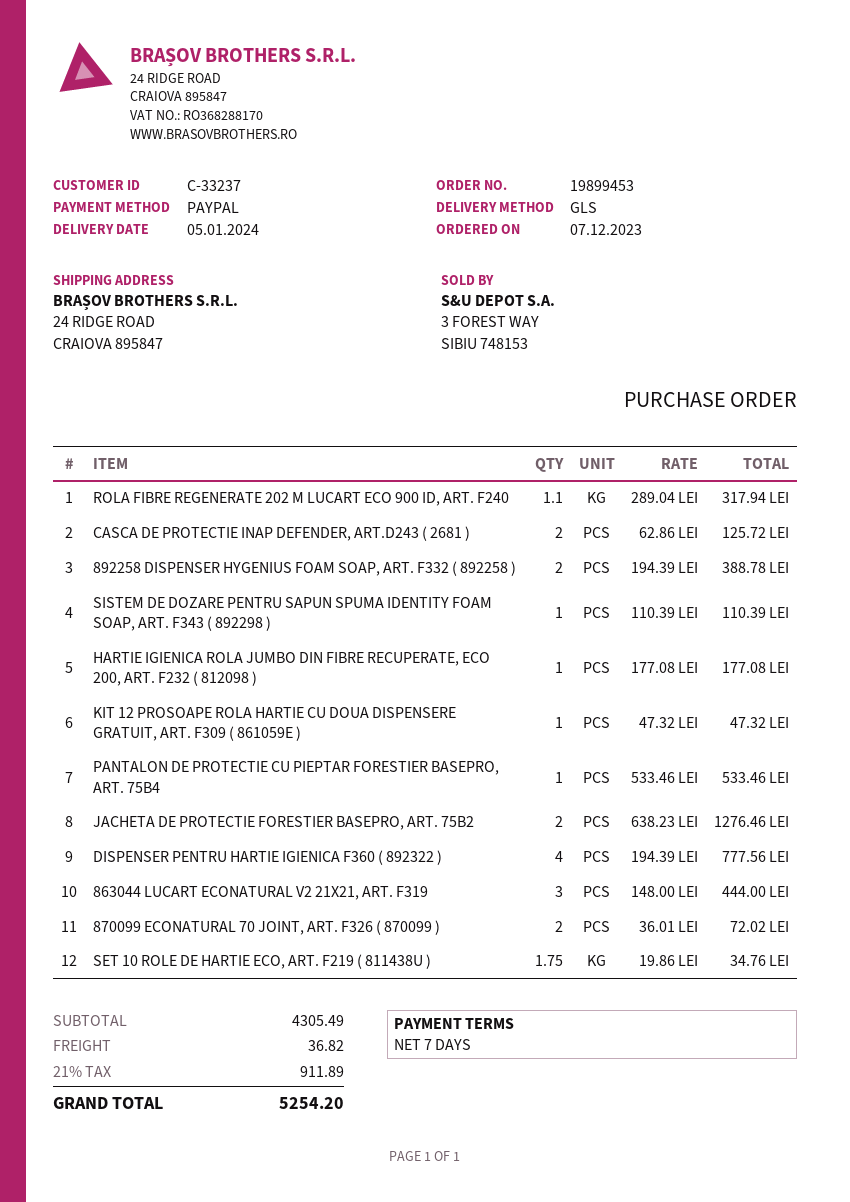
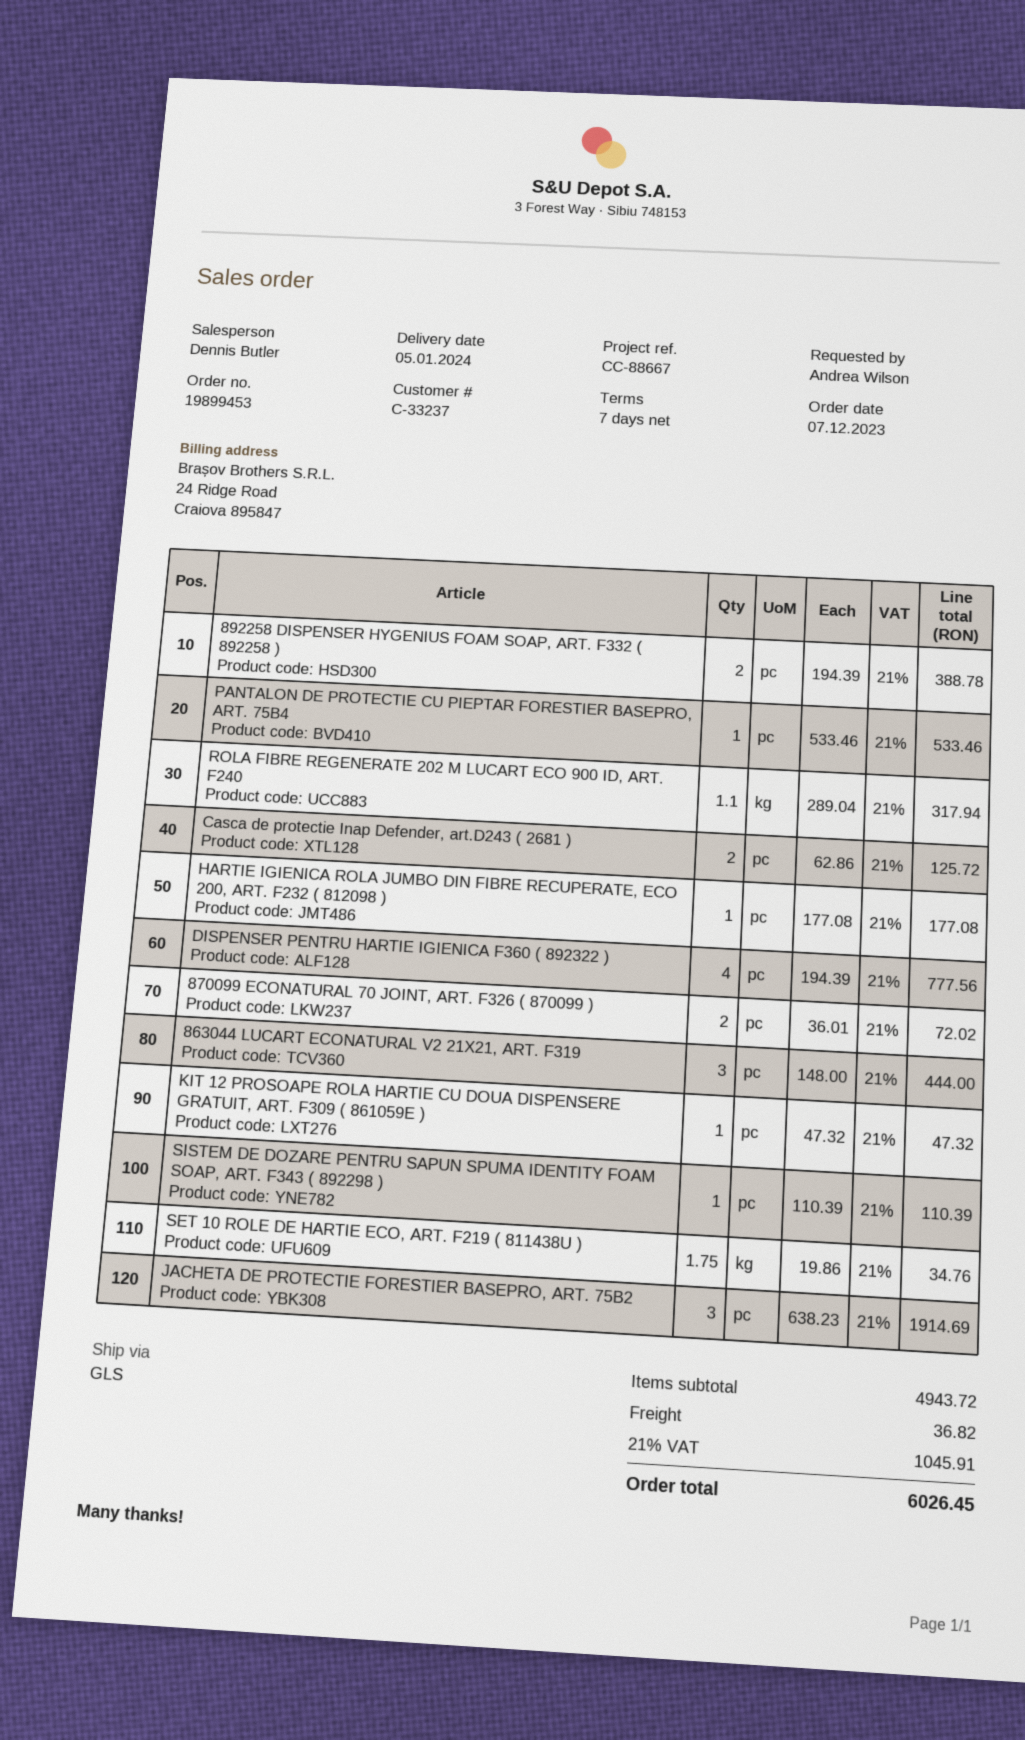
JACHETA DE PROTECTIE FORESTIER BASEPRO, ART. 75B2: 2 x 638.23 = 1276.46 -> 3 x 638.23 = 1914.69
subtotal: 4305.49 -> 4943.72
tax: 21% = 911.89 -> 21% = 1045.91
total: 5254.20 -> 6026.45

